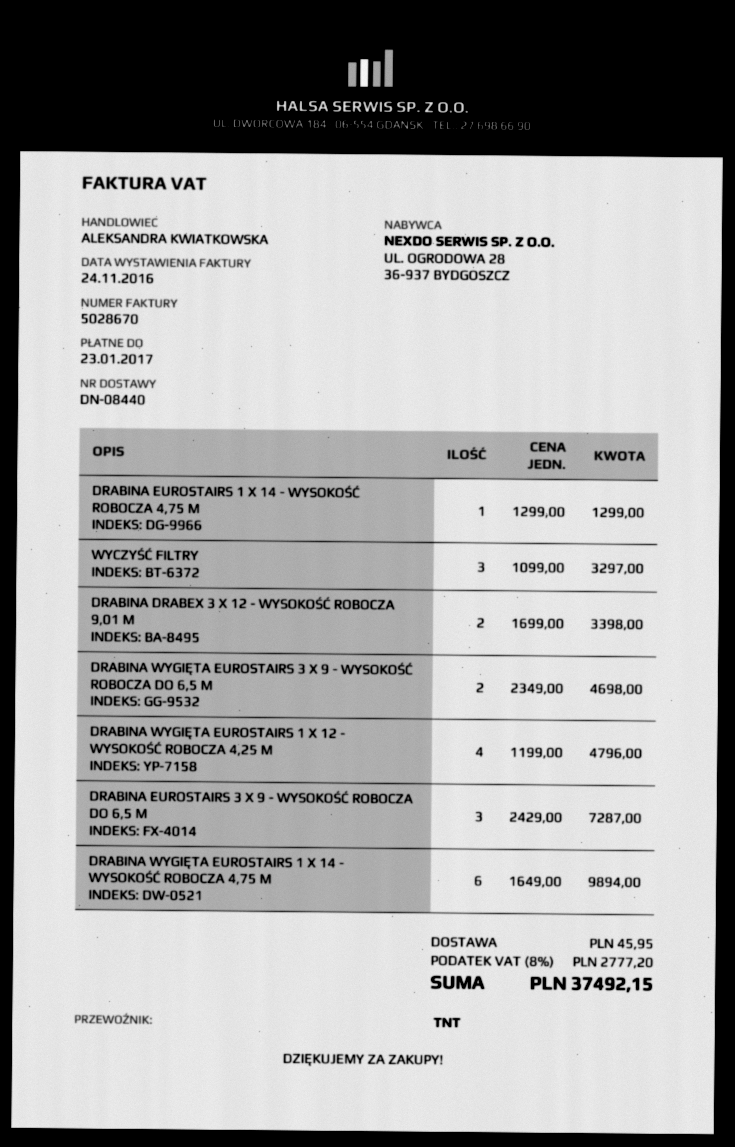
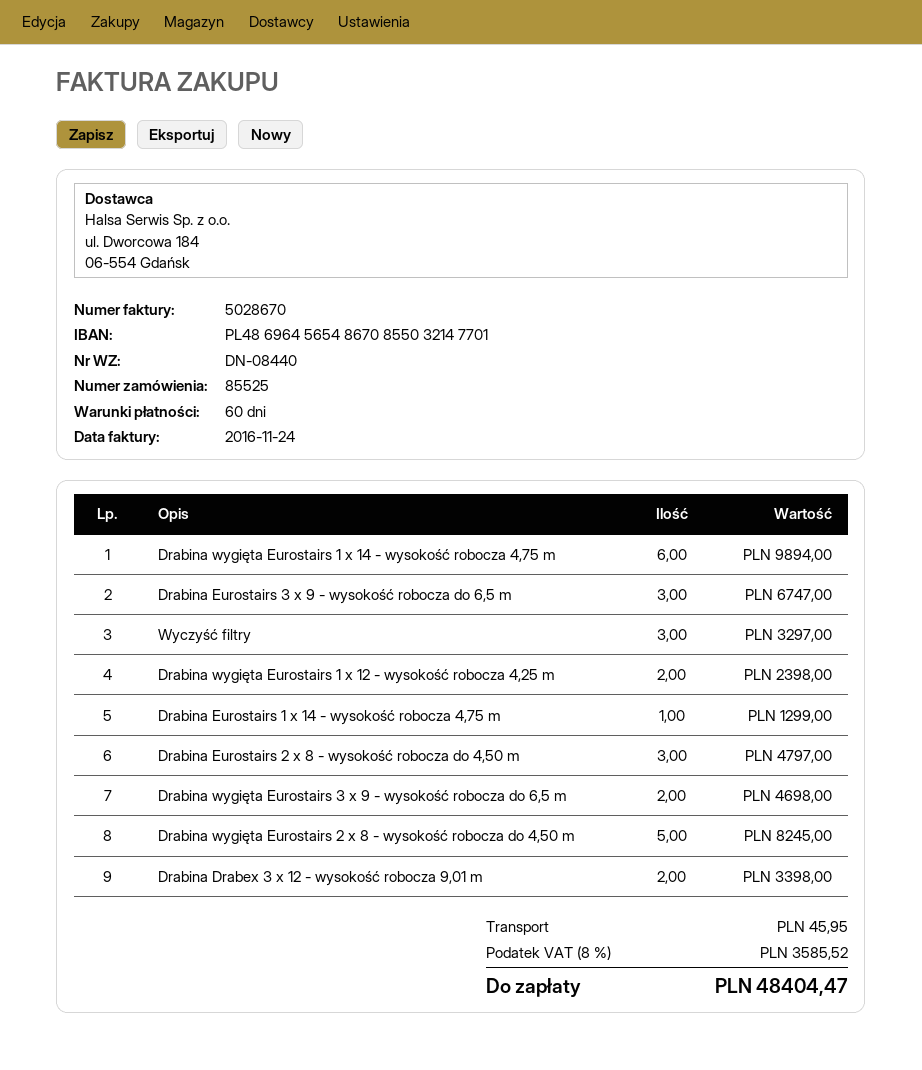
DRABINA WYGIĘTA EUROSTAIRS 1 X 12 - WYSOKOŚĆ ROBOCZA 4,25 M: 4 for 4796.00 -> 2 for 2398.00
DRABINA EUROSTAIRS 3 X 9 - WYSOKOŚĆ ROBOCZA DO 6,5 M: 3 for 7287.00 -> 3 for 6747.00
Drabina Eurostairs 2 x 8 - wysokość robocza do 4,50 m: none -> 3 for 4797.00
Drabina wygięta Eurostairs 2 x 8 - wysokość robocza do 4,50 m: none -> 5 for 8245.00
tax: 8% = 2777.20 -> 8% = 3585.52
total: 37492.15 -> 48404.47

